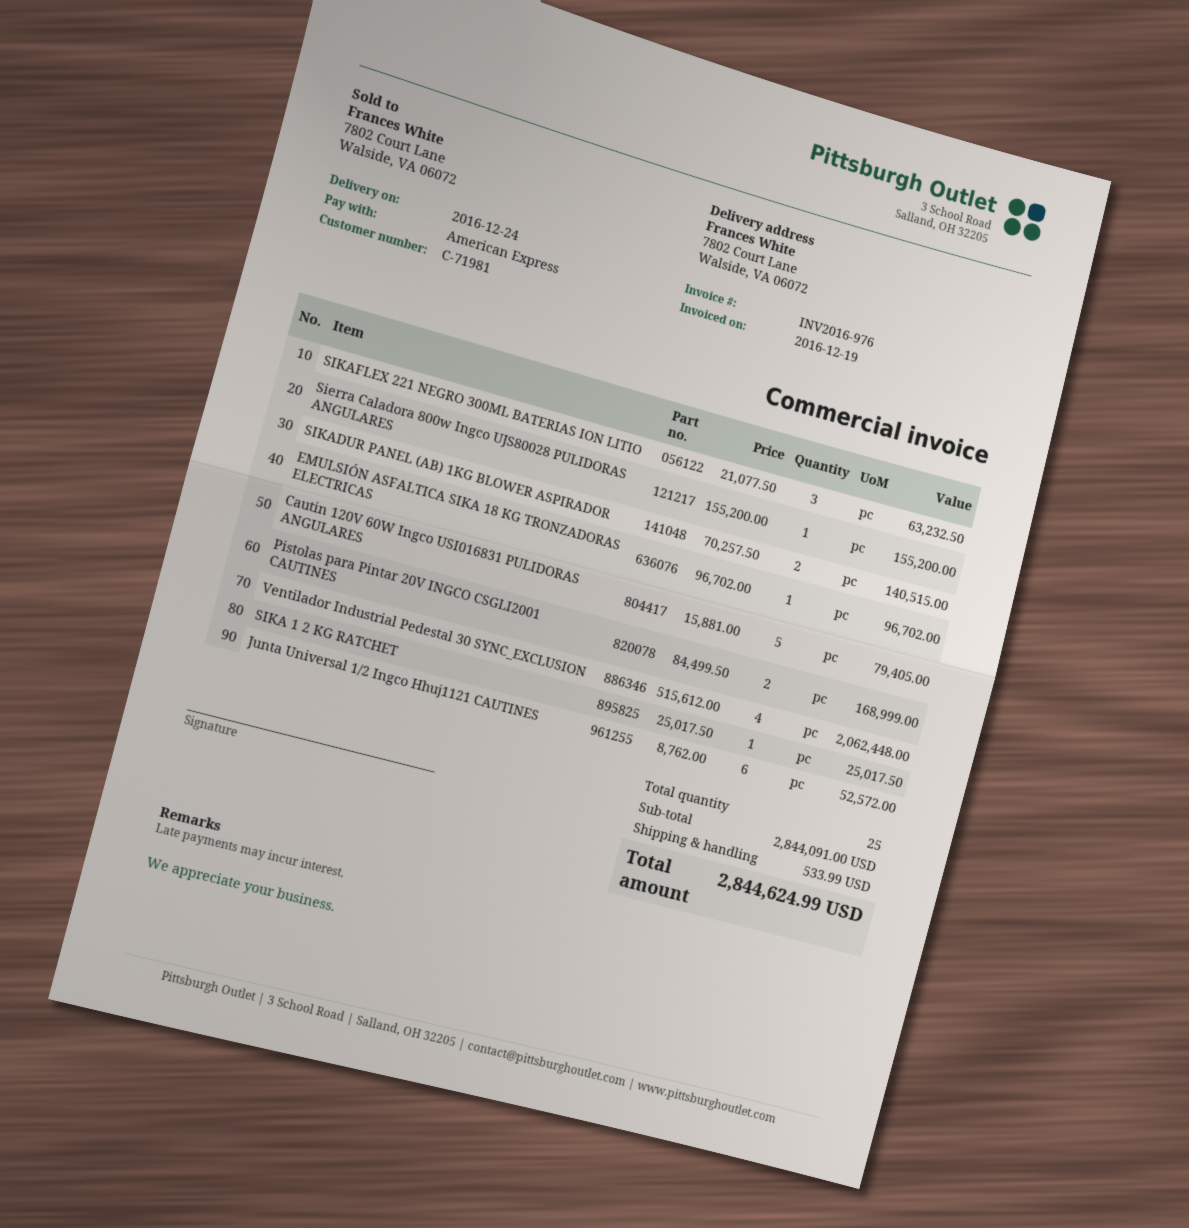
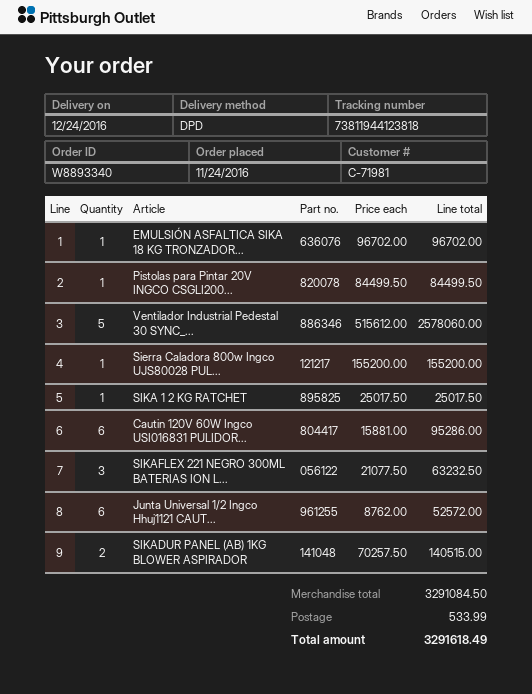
Cautin 120V 60W Ingco USI016831 PULIDORAS ANGULARES: 5 x 15881.00 = 79405.00 -> 6 x 15881.00 = 95286.00
Pistolas para Pintar 20V INGCO CSGLI2001 CAUTINES: 2 x 84499.50 = 168999.00 -> 1 x 84499.50 = 84499.50
Ventilador Industrial Pedestal 30 SYNC_EXCLUSION: 4 x 515612.00 = 2062448.00 -> 5 x 515612.00 = 2578060.00
subtotal: 2844091.00 -> 3291084.50
total: 2844624.99 -> 3291618.49

